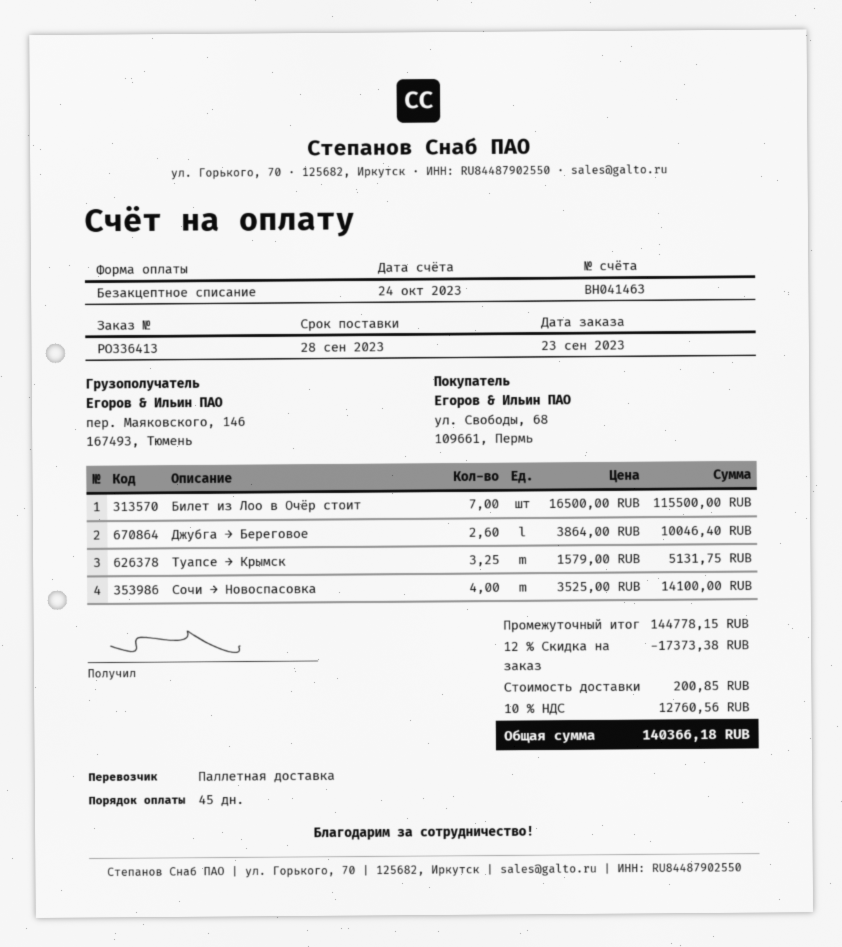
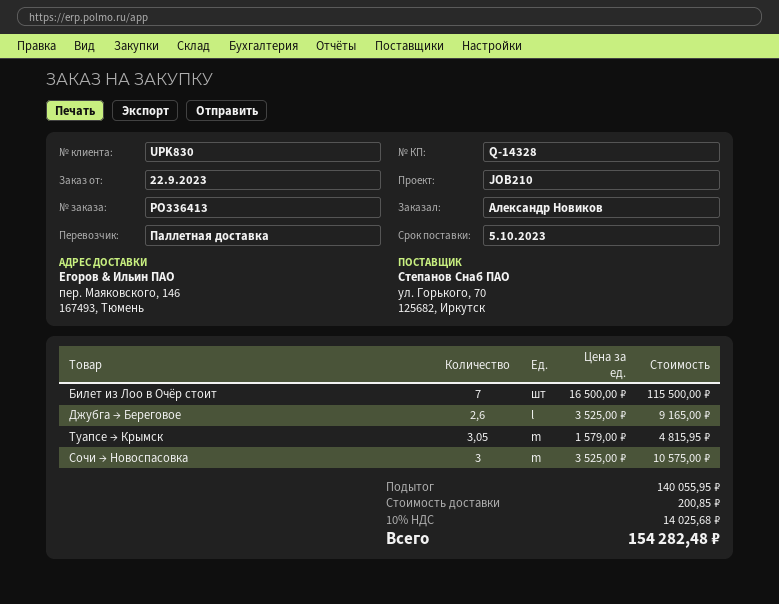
order date: 2023-09-23 -> 2023-09-22
delivery date: 2023-09-28 -> 2023-10-05
Джубга → Береговое: 2.6 x 3864.00 = 10046.40 -> 2.6 x 3525.00 = 9165.00
Туапсе → Крымск: 3.25 x 1579.00 = 5131.75 -> 3.05 x 1579.00 = 4815.95
Сочи → Новоспасовка: 4 x 3525.00 = 14100.00 -> 3 x 3525.00 = 10575.00
subtotal: 144778.15 -> 140055.95
discount: 12% = 17373.38 -> none
tax: 10% = 12760.56 -> 10% = 14025.68
total: 140366.18 -> 154282.48

